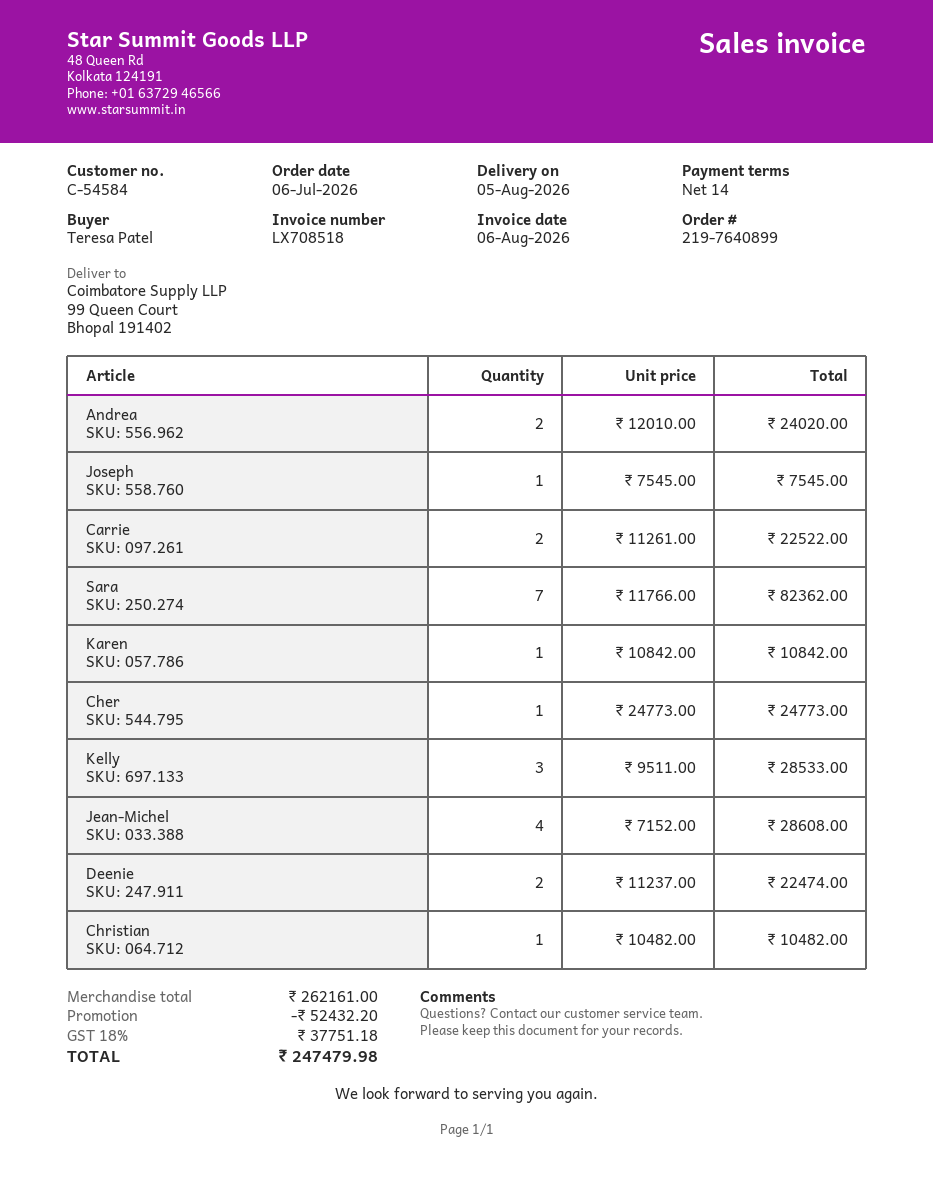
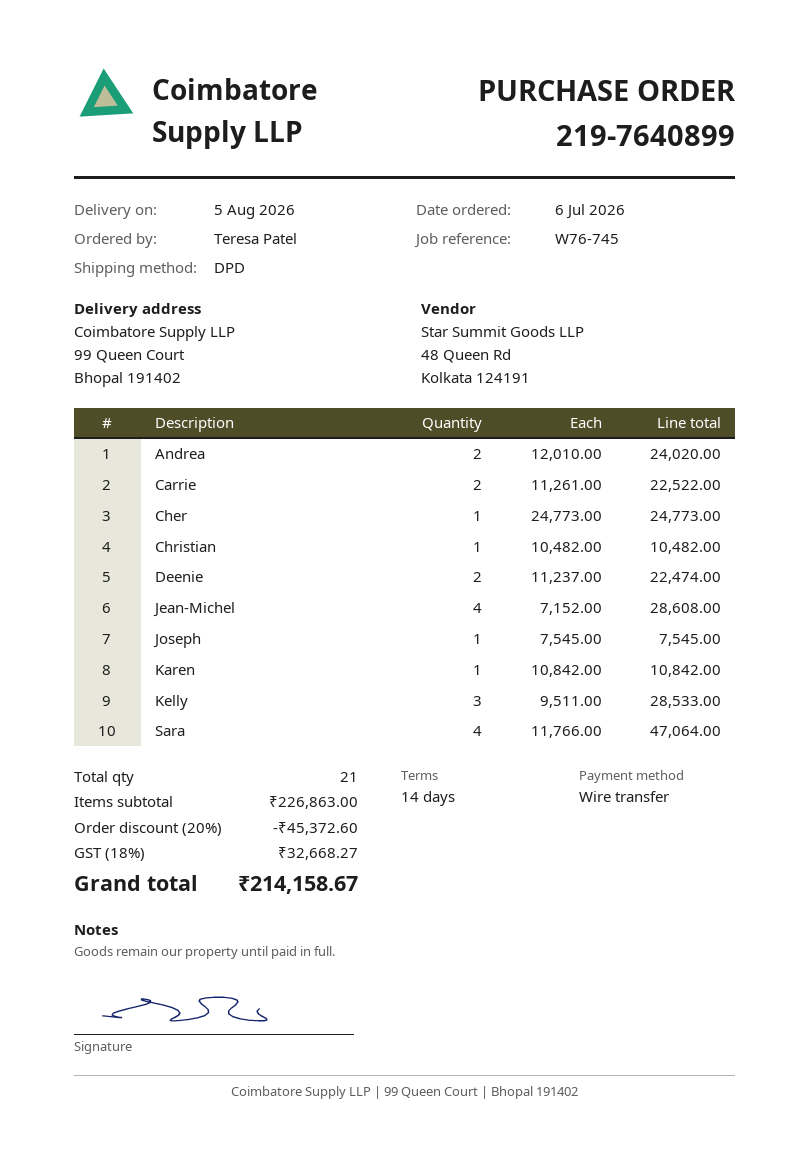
Sara: 7 x 11766.00 = 82362.00 -> 4 x 11766.00 = 47064.00
subtotal: 262161.00 -> 226863.00
discount: 52432.20 -> 45372.60
tax: 18% = 37751.18 -> 18% = 32668.27
total: 247479.98 -> 214158.67

